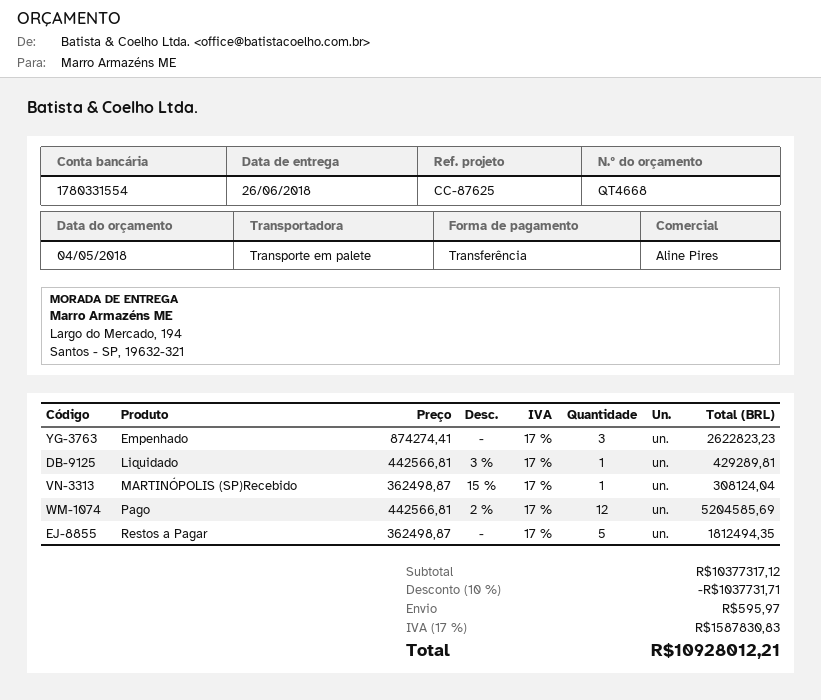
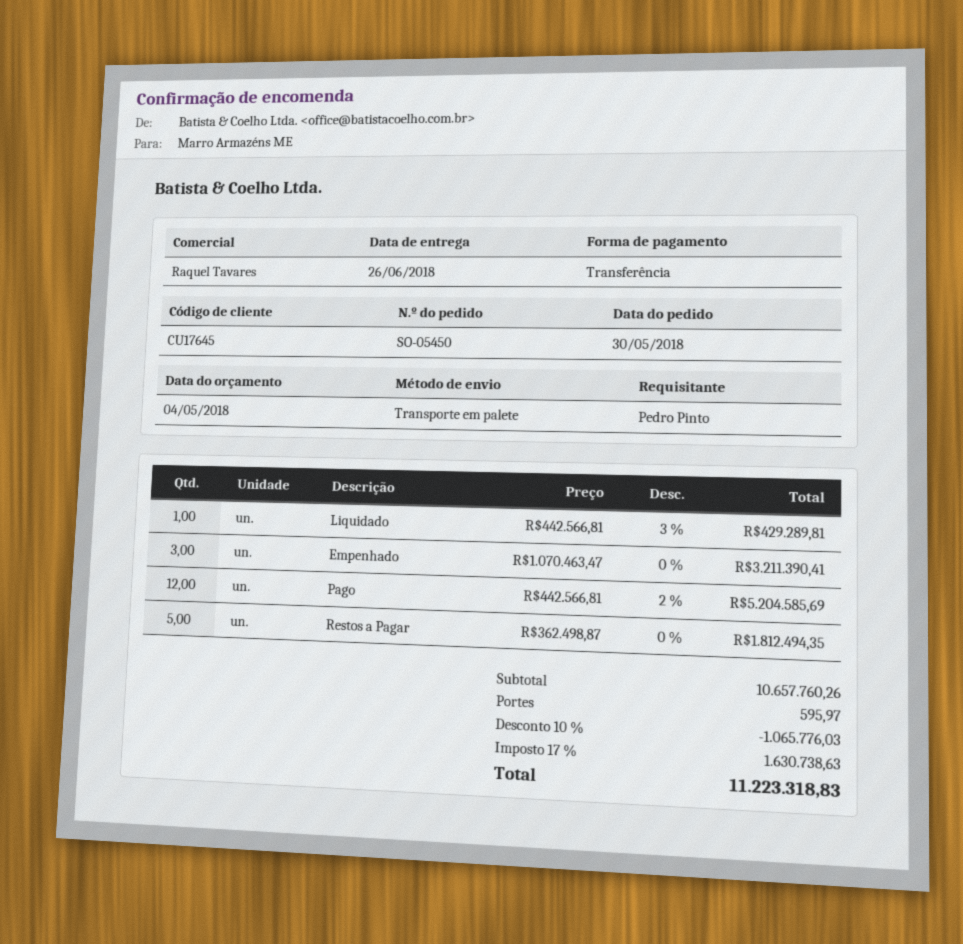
sales rep: Aline Pires -> Raquel Tavares
Empenhado: 3 x 874274.41 = 2622823.23 -> 3 x 1070463.47 = 3211390.41
MARTINÓPOLIS (SP)Recebido: 1 x 362498.87 - 15% = 308124.04 -> none
subtotal: 10377317.12 -> 10657760.26
discount: 10% = 1037731.71 -> 10% = 1065776.03
tax: 17% = 1587830.83 -> 17% = 1630738.63
total: 10928012.21 -> 11223318.83

